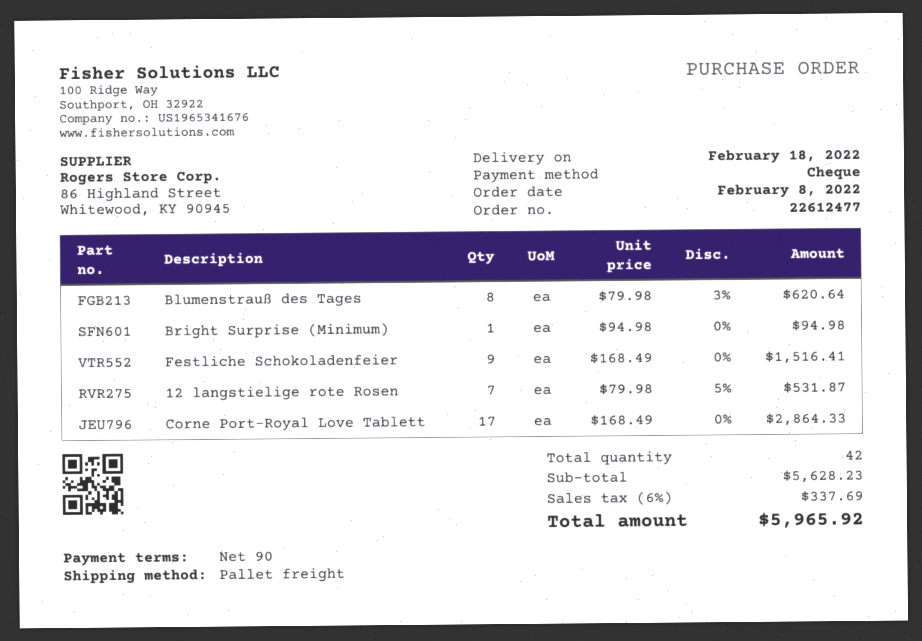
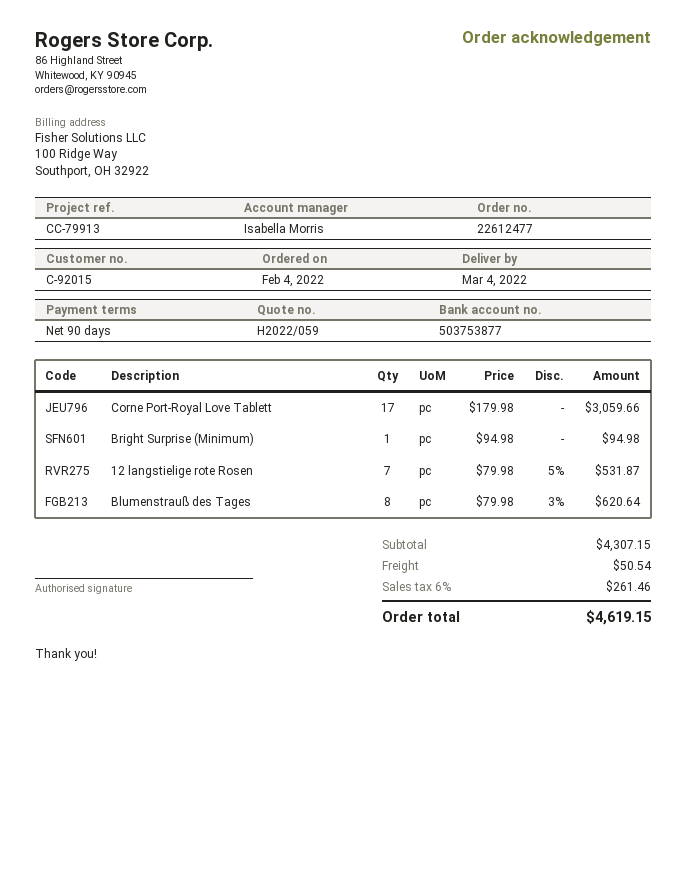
order date: 2022-02-08 -> 2022-02-04
delivery date: 2022-02-18 -> 2022-03-04
Festliche Schokoladenfeier: 9 x 168.49 = 1516.41 -> none
Corne Port-Royal Love Tablett: 17 x 168.49 = 2864.33 -> 17 x 179.98 = 3059.66
subtotal: 5628.23 -> 4307.15
shipping: none -> 50.54
tax: 6% = 337.69 -> 6% = 261.46
total: 5965.92 -> 4619.15

